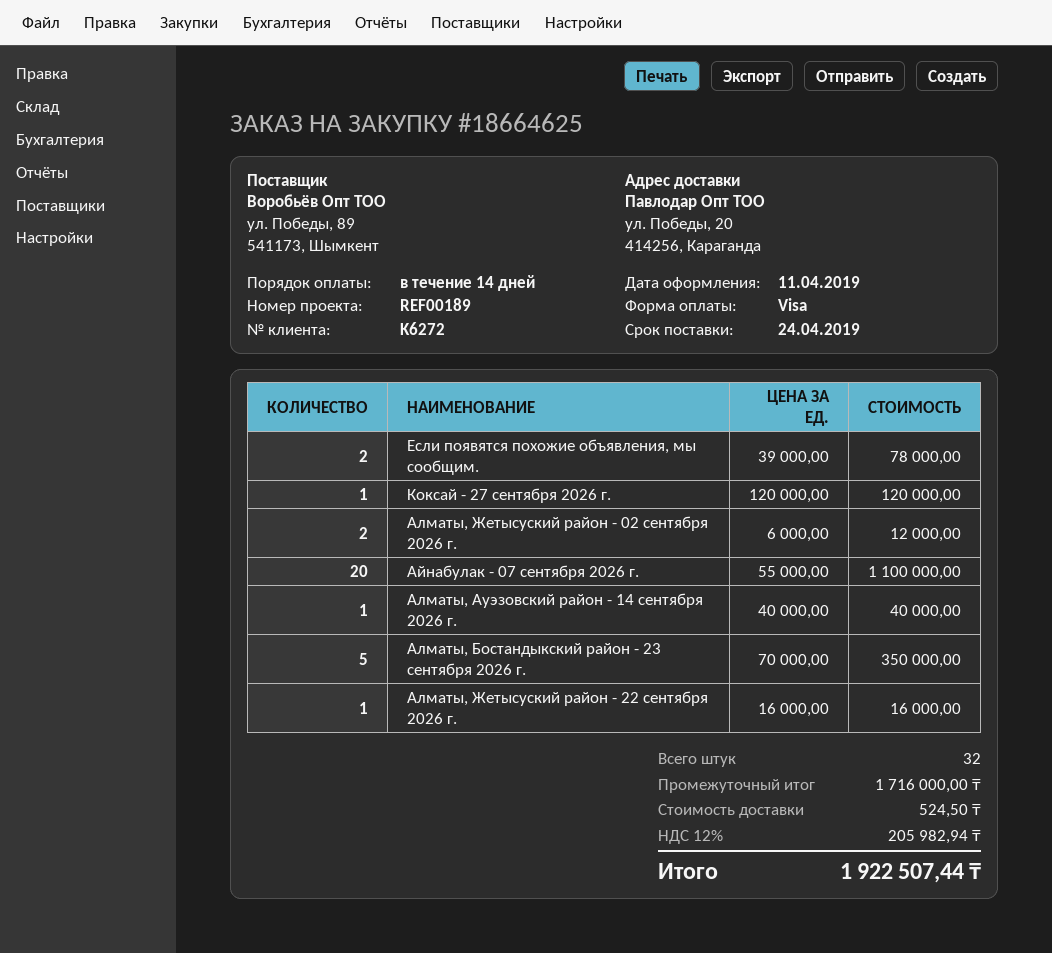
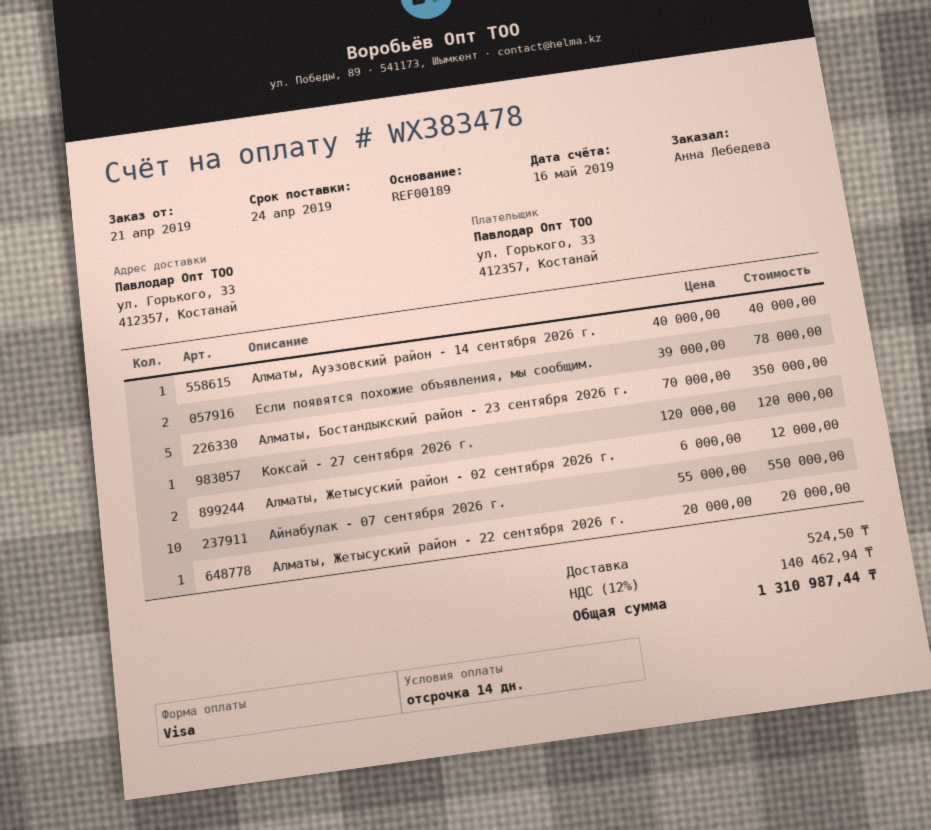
order date: 2019-04-11 -> 2019-04-21
ship to: ул. Победы, 20, 414256, Караганда -> ул. Горького, 33, 412357, Костанай
Айнабулак - 07 сентября 2026 г.: 20 x 55000.00 = 1100000.00 -> 10 x 55000.00 = 550000.00
Алматы, Жетысуский район - 22 сентября 2026 г.: 1 x 16000.00 = 16000.00 -> 1 x 20000.00 = 20000.00
tax: 12% = 205982.94 -> 12% = 140462.94
total: 1922507.44 -> 1310987.44

